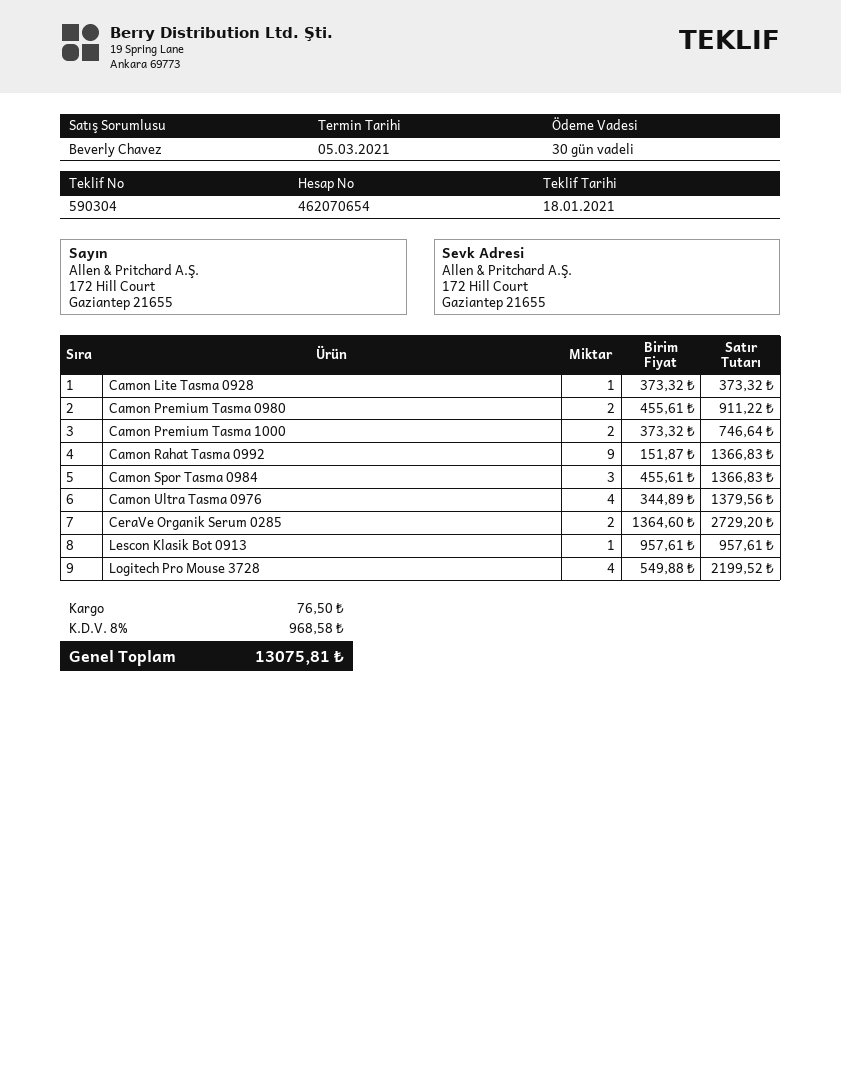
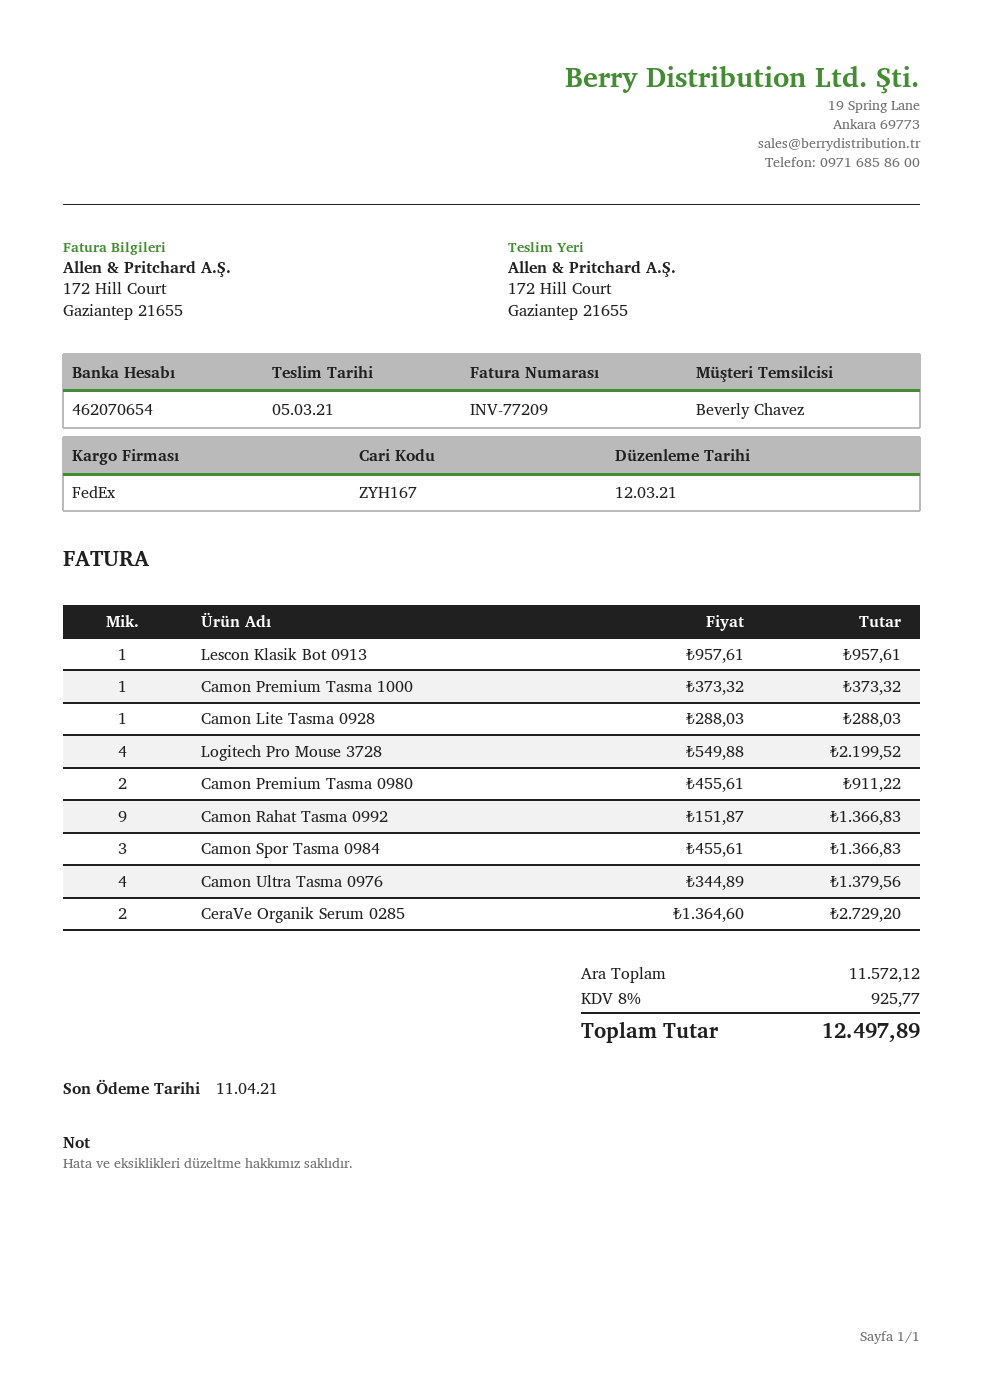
Camon Lite Tasma 0928: 1 x 373.32 = 373.32 -> 1 x 288.03 = 288.03
Camon Premium Tasma 1000: 2 x 373.32 = 746.64 -> 1 x 373.32 = 373.32
shipping: 76.50 -> none
tax: 8% = 968.58 -> 8% = 925.77
total: 13075.81 -> 12497.89

